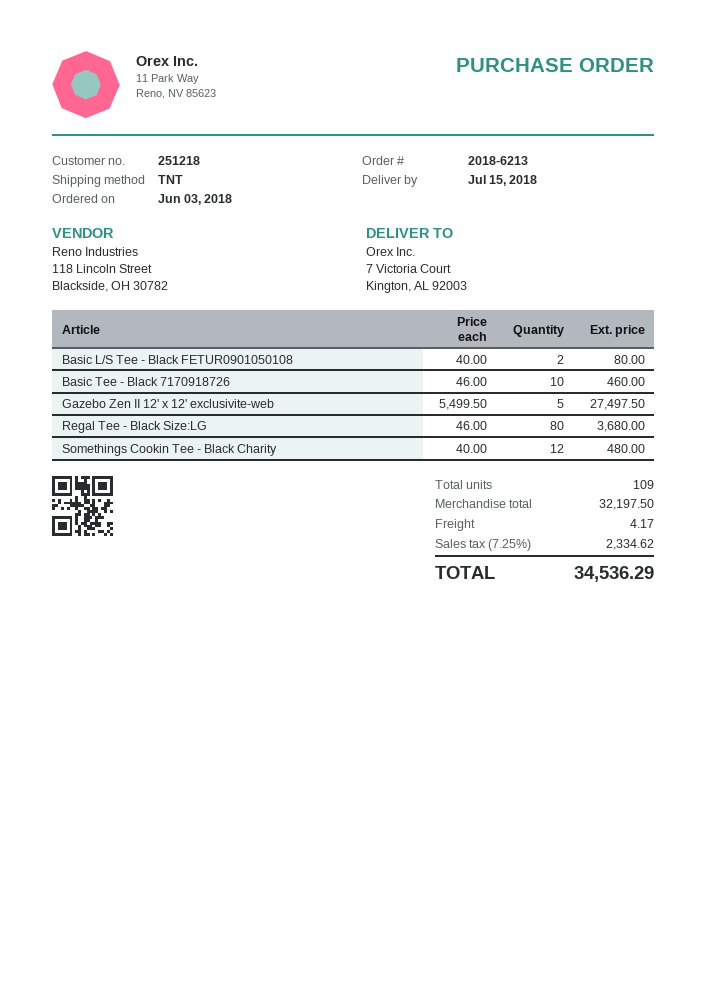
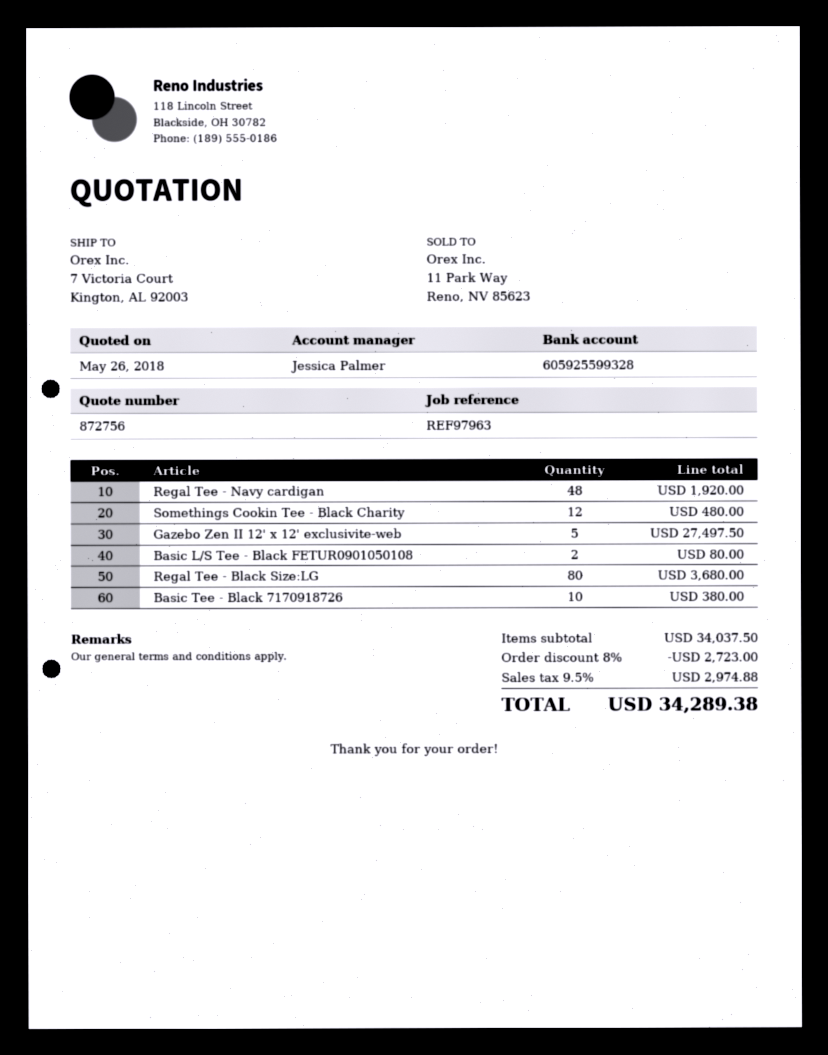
Basic Tee - Black 7170918726: 10 for 460.00 -> 10 for 380.00
Regal Tee - Navy cardigan: none -> 48 for 1920.00
subtotal: 32197.50 -> 34037.50
discount: none -> 8% = 2723.00
shipping: 4.17 -> none
tax: 7.25% = 2334.62 -> 9.5% = 2974.88
total: 34536.29 -> 34289.38

